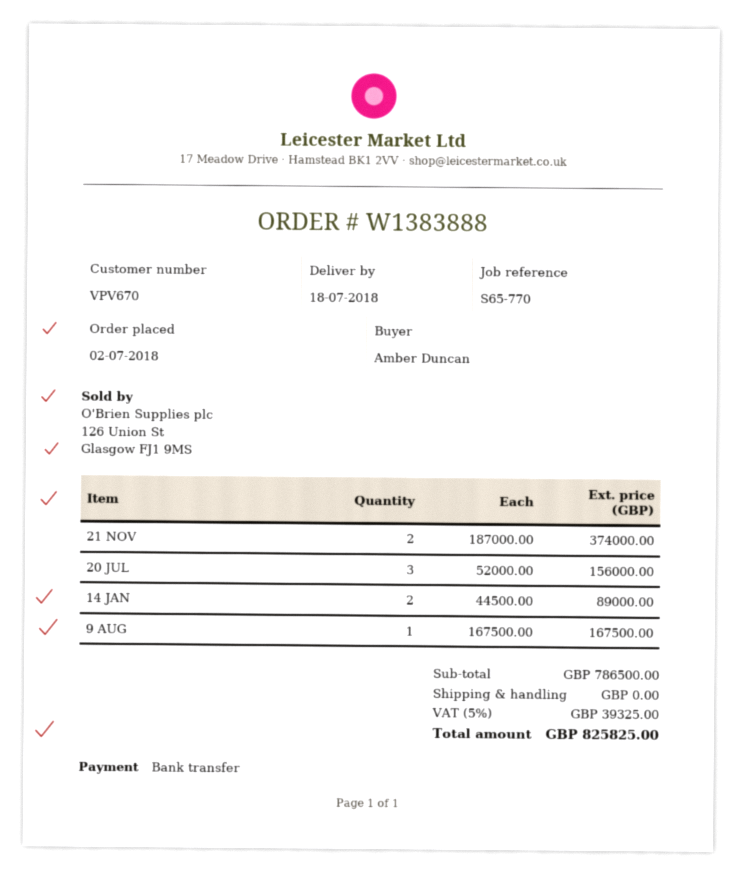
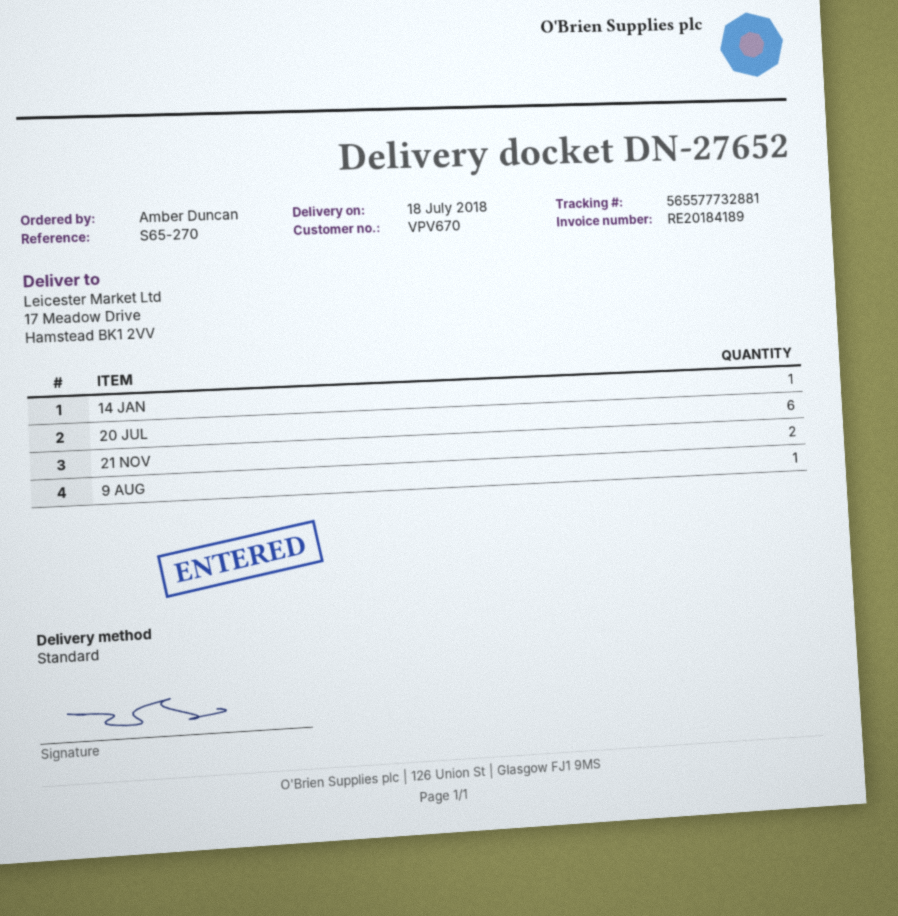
reference: S65-770 -> S65-270
20 JUL: 3 -> 6
14 JAN: 2 -> 1

